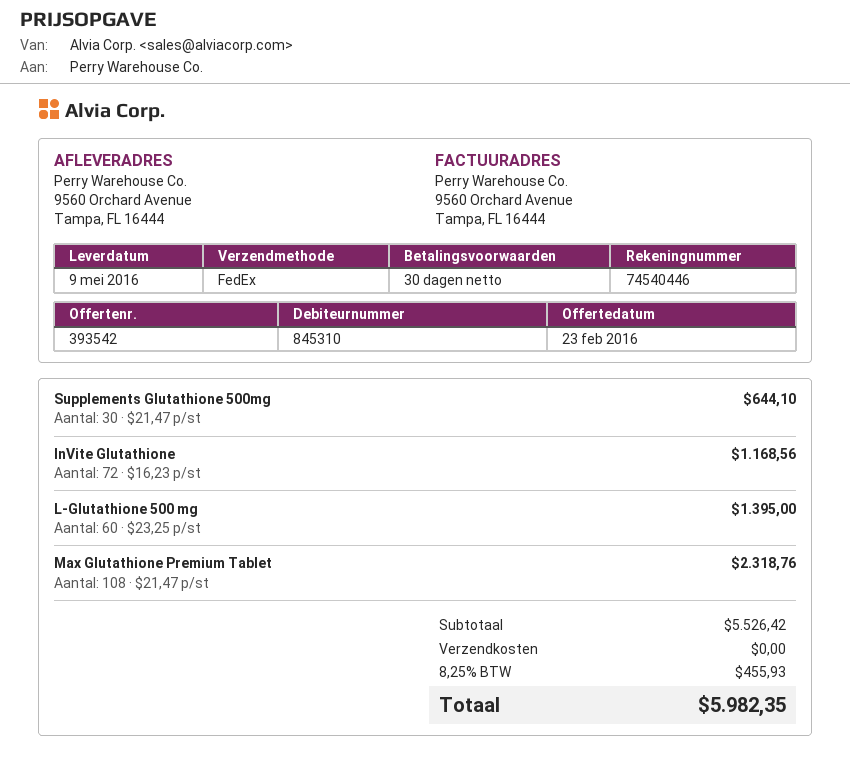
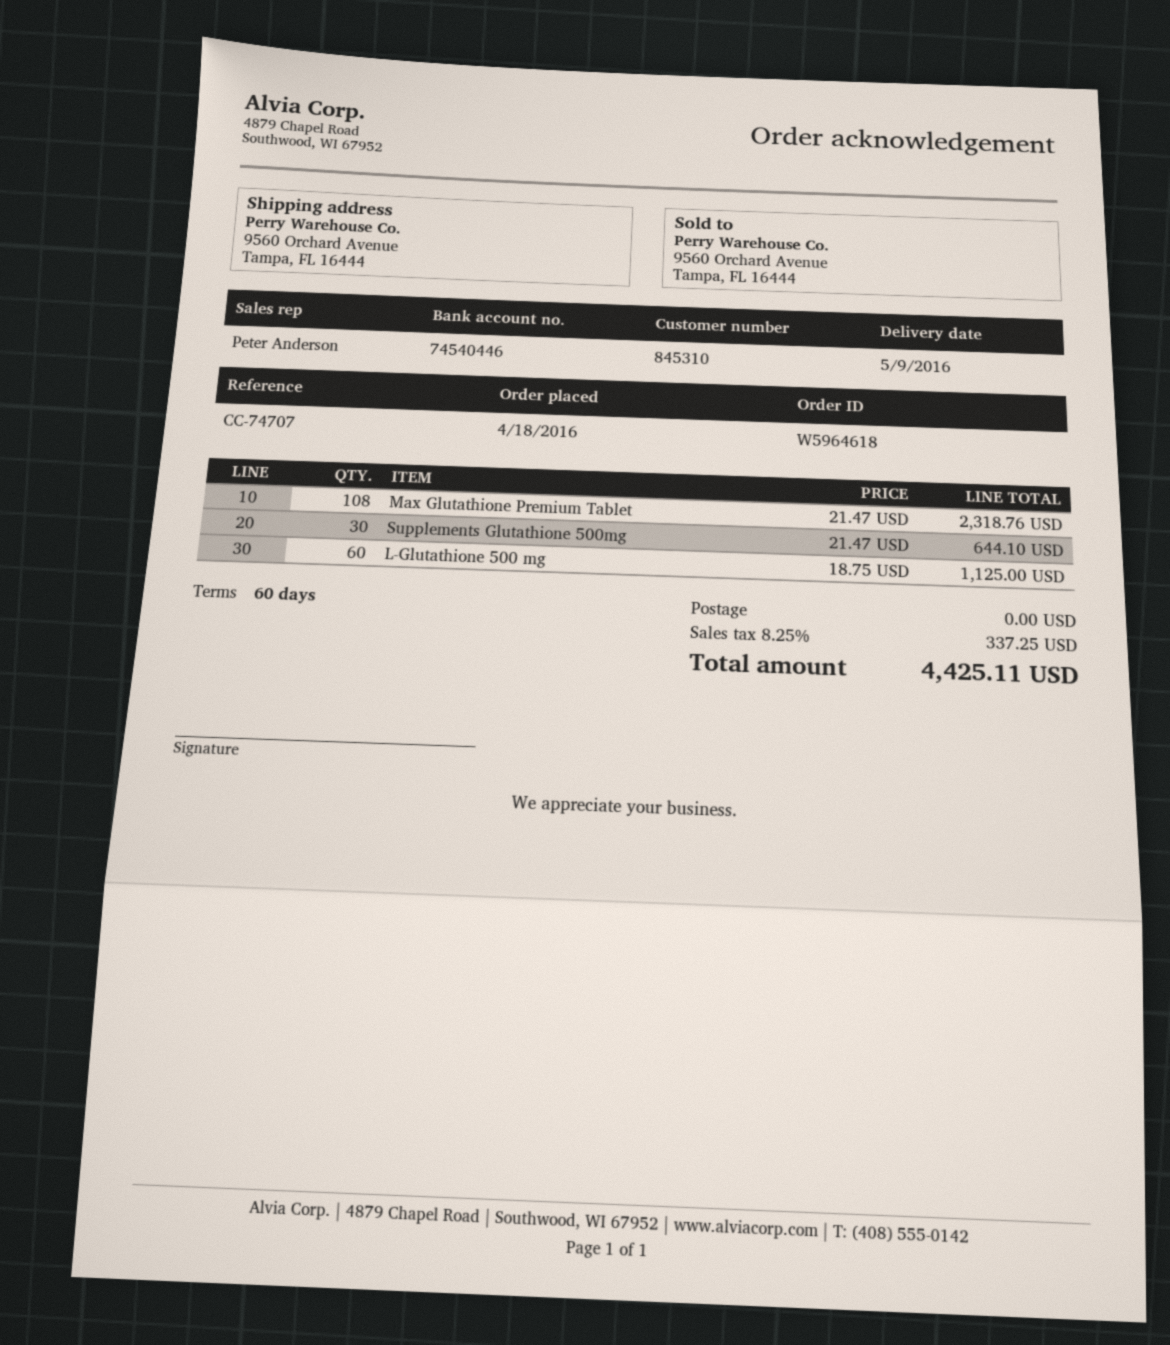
payment terms: 30 days -> 60 days
InVite Glutathione: 72 x 16.23 = 1168.56 -> none
L-Glutathione 500 mg: 60 x 23.25 = 1395.00 -> 60 x 18.75 = 1125.00
tax: 8.25% = 455.93 -> 8.25% = 337.25
total: 5982.35 -> 4425.11

